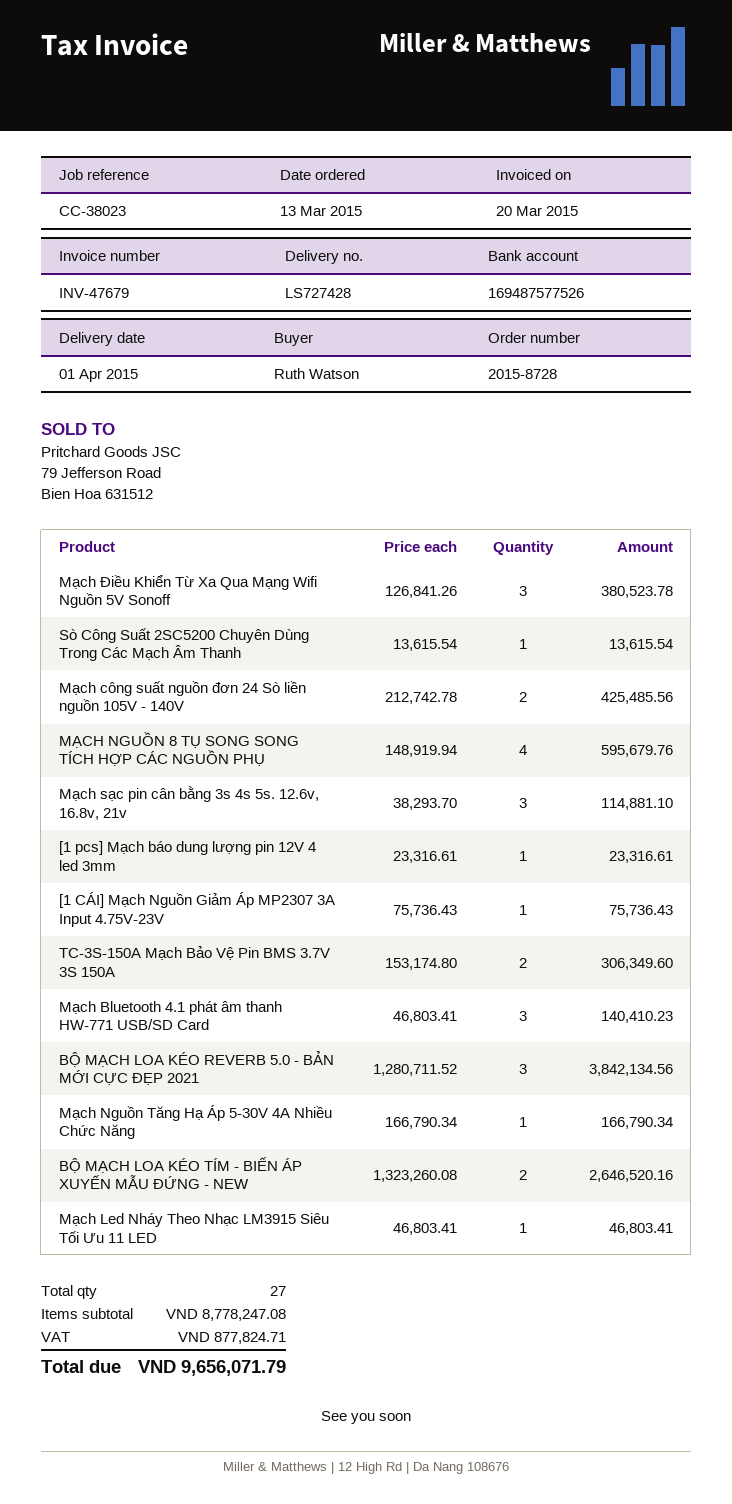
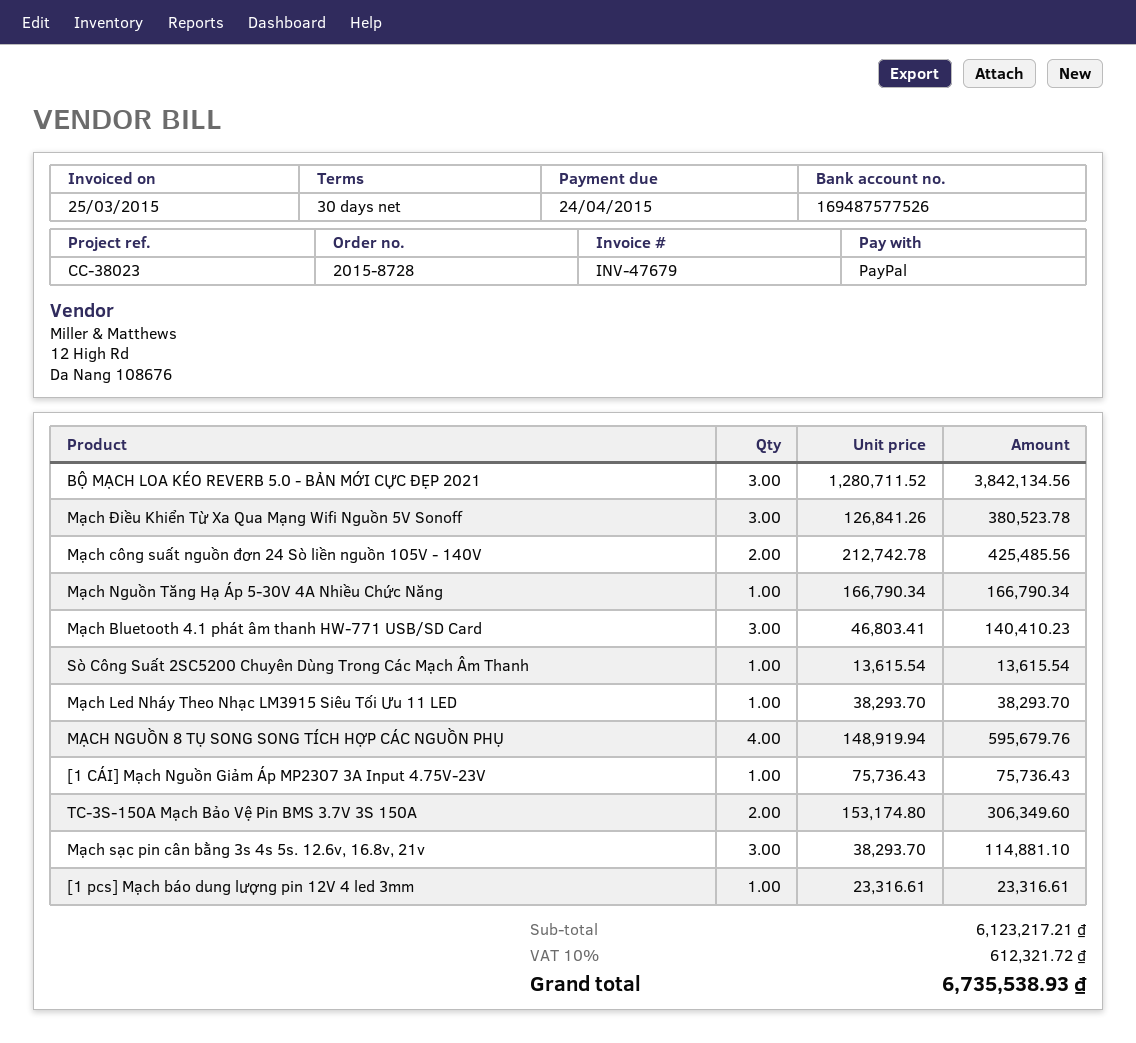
invoice date: 2015-03-20 -> 2015-03-25
BỘ MẠCH LOA KÉO TÍM - BIẾN ÁP XUYẾN MẪU ĐỨNG - NEW: 2 x 1323260.08 = 2646520.16 -> none
Mạch Led Nháy Theo Nhạc LM3915 Siêu Tối Ưu 11 LED: 1 x 46803.41 = 46803.41 -> 1 x 38293.70 = 38293.70
subtotal: 8778247.08 -> 6123217.21
tax: 877824.71 -> 612321.72
total: 9656071.79 -> 6735538.93

